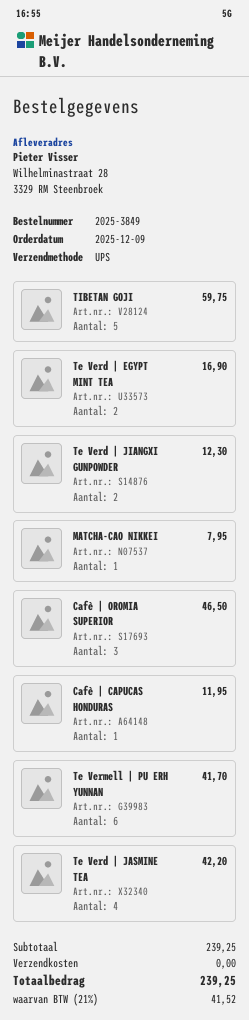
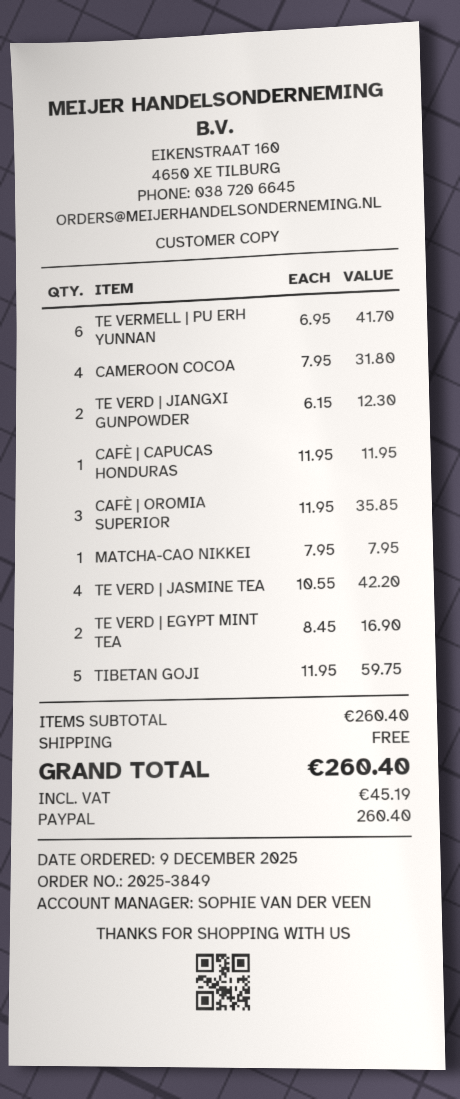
Cafè | OROMIA SUPERIOR: 3 for 46.50 -> 3 for 35.85
CAMEROON COCOA: none -> 4 for 31.80
subtotal: 239.25 -> 260.40
tax: 41.52 -> 45.19
total: 239.25 -> 260.40

